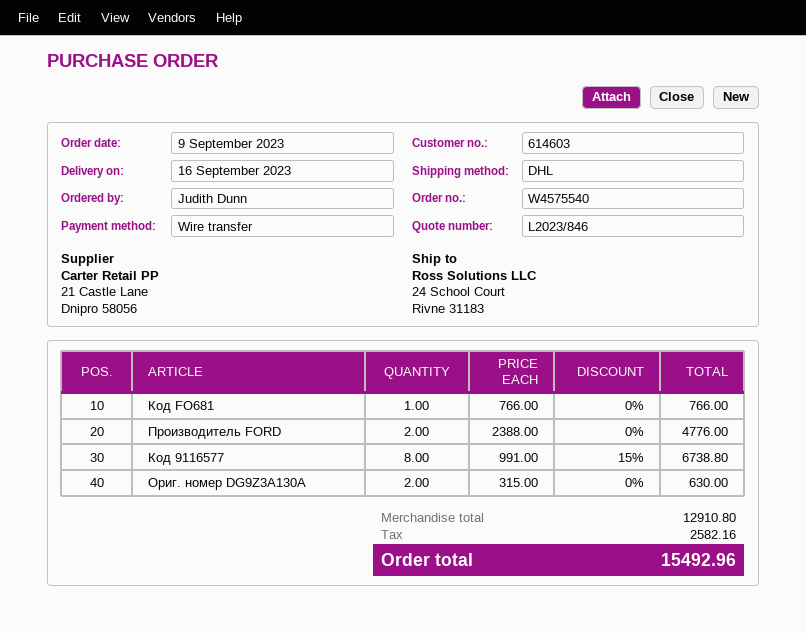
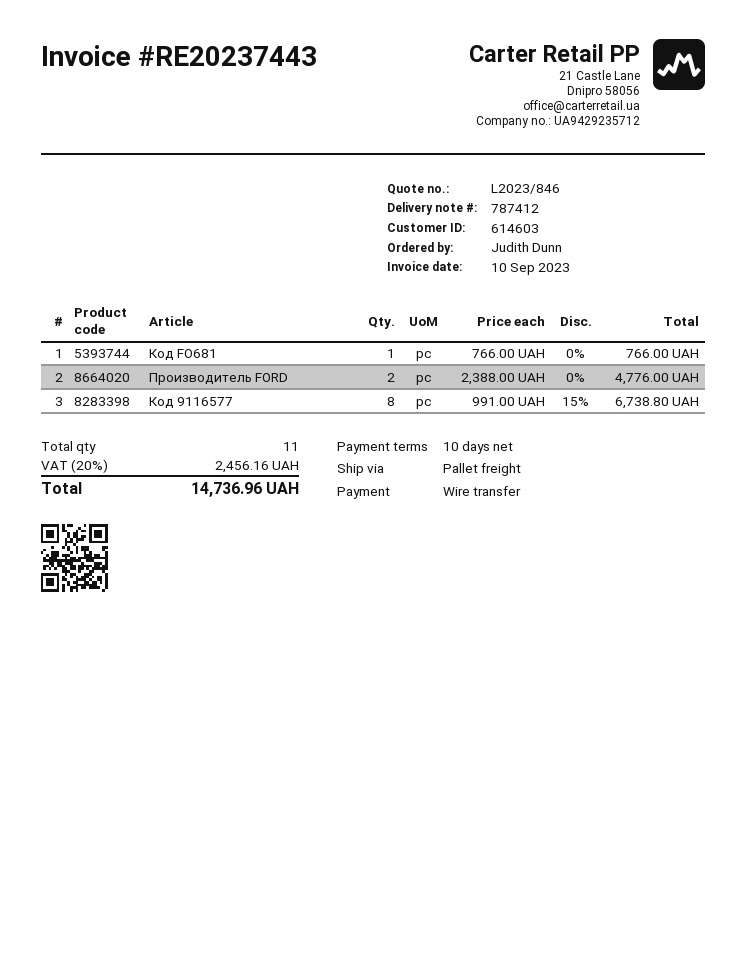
shipping method: DHL -> pallet freight
Ориг. номер DG9Z3A130A: 2 x 315.00 = 630.00 -> none
tax: 2582.16 -> 2456.16
total: 15492.96 -> 14736.96

